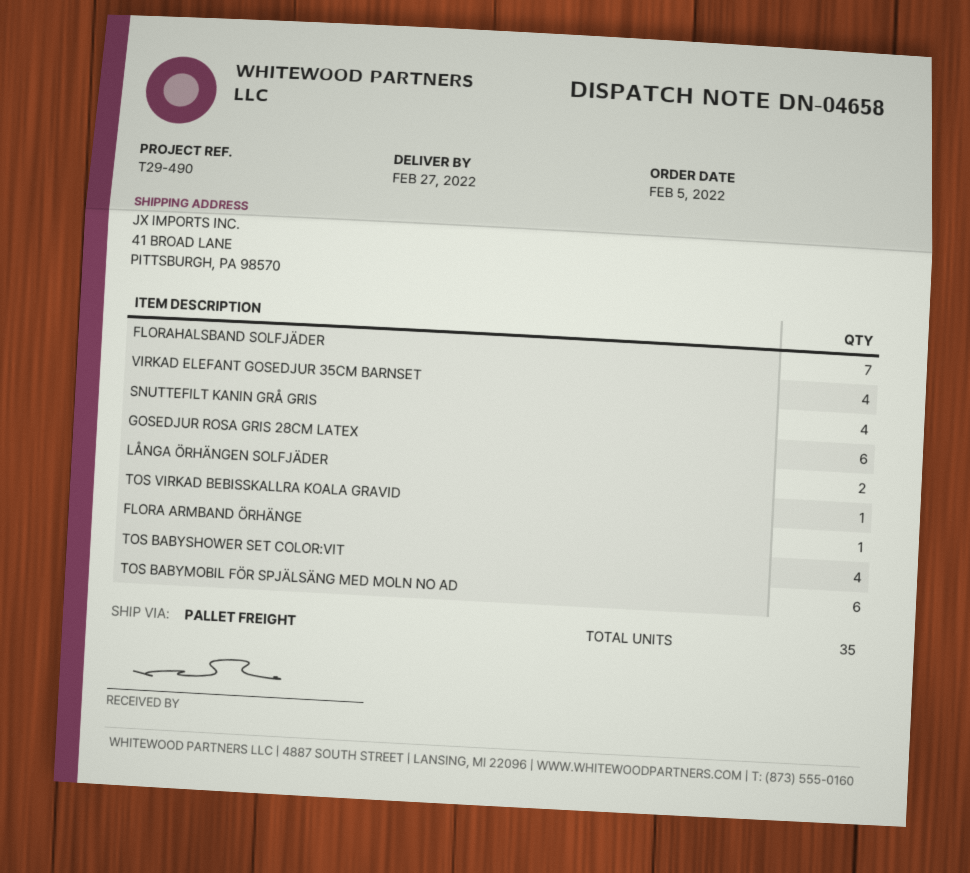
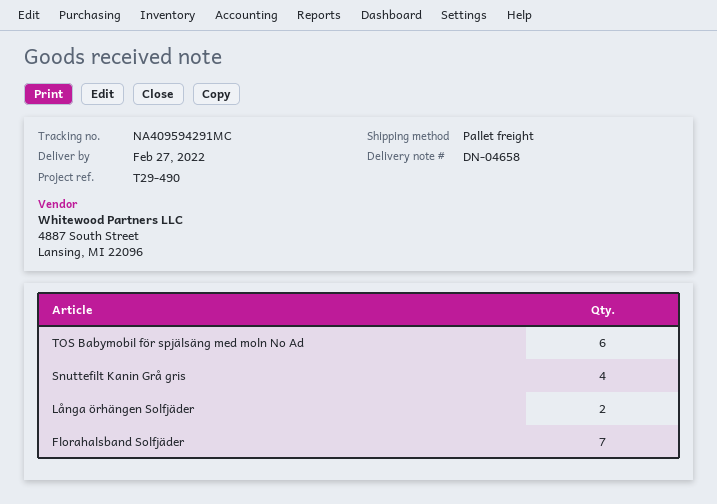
VIRKAD ELEFANT GOSEDJUR 35CM BARNSET: 4 -> none
GOSEDJUR ROSA GRIS 28CM LATEX: 6 -> none
TOS VIRKAD BEBISSKALLRA KOALA GRAVID: 1 -> none
FLORA ARMBAND ÖRHÄNGE: 1 -> none
TOS BABYSHOWER SET COLOR:VIT: 4 -> none

